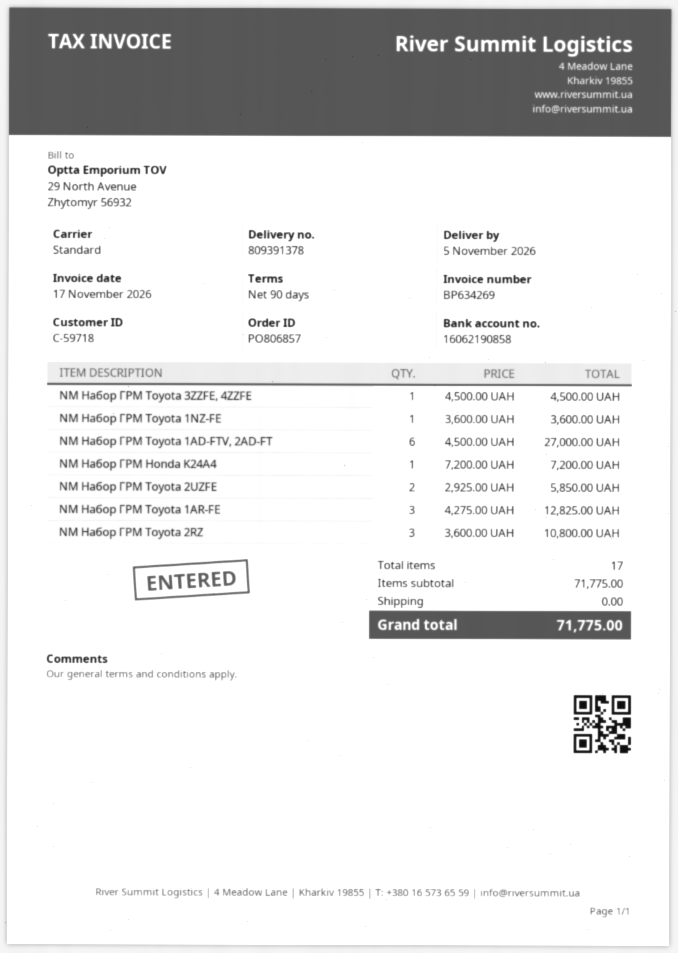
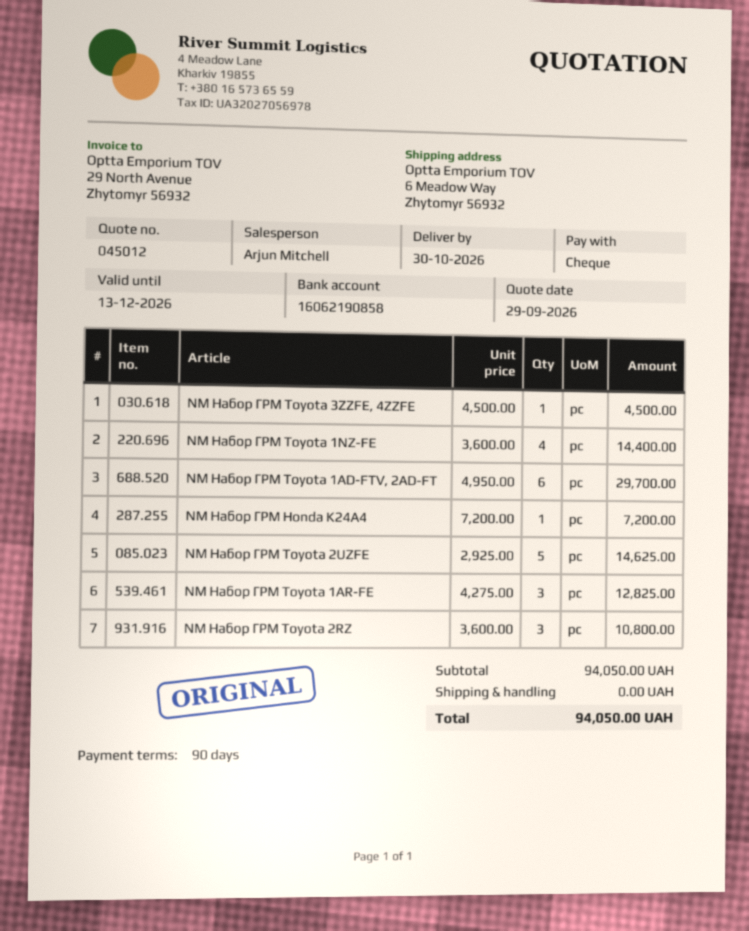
delivery date: 2026-11-05 -> 2026-10-30
NM Набор ГРМ Toyota 1NZ-FE: 1 x 3600.00 = 3600.00 -> 4 x 3600.00 = 14400.00
NM Набор ГРМ Toyota 1AD-FTV, 2AD-FT: 6 x 4500.00 = 27000.00 -> 6 x 4950.00 = 29700.00
NM Набор ГРМ Toyota 2UZFE: 2 x 2925.00 = 5850.00 -> 5 x 2925.00 = 14625.00
subtotal: 71775.00 -> 94050.00
total: 71775.00 -> 94050.00

